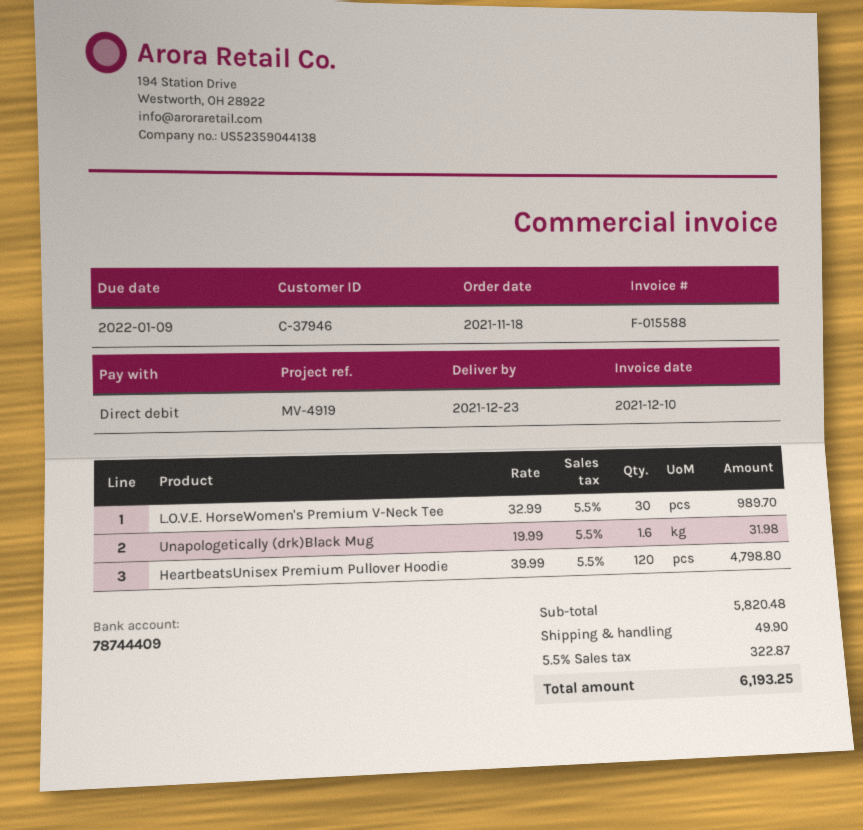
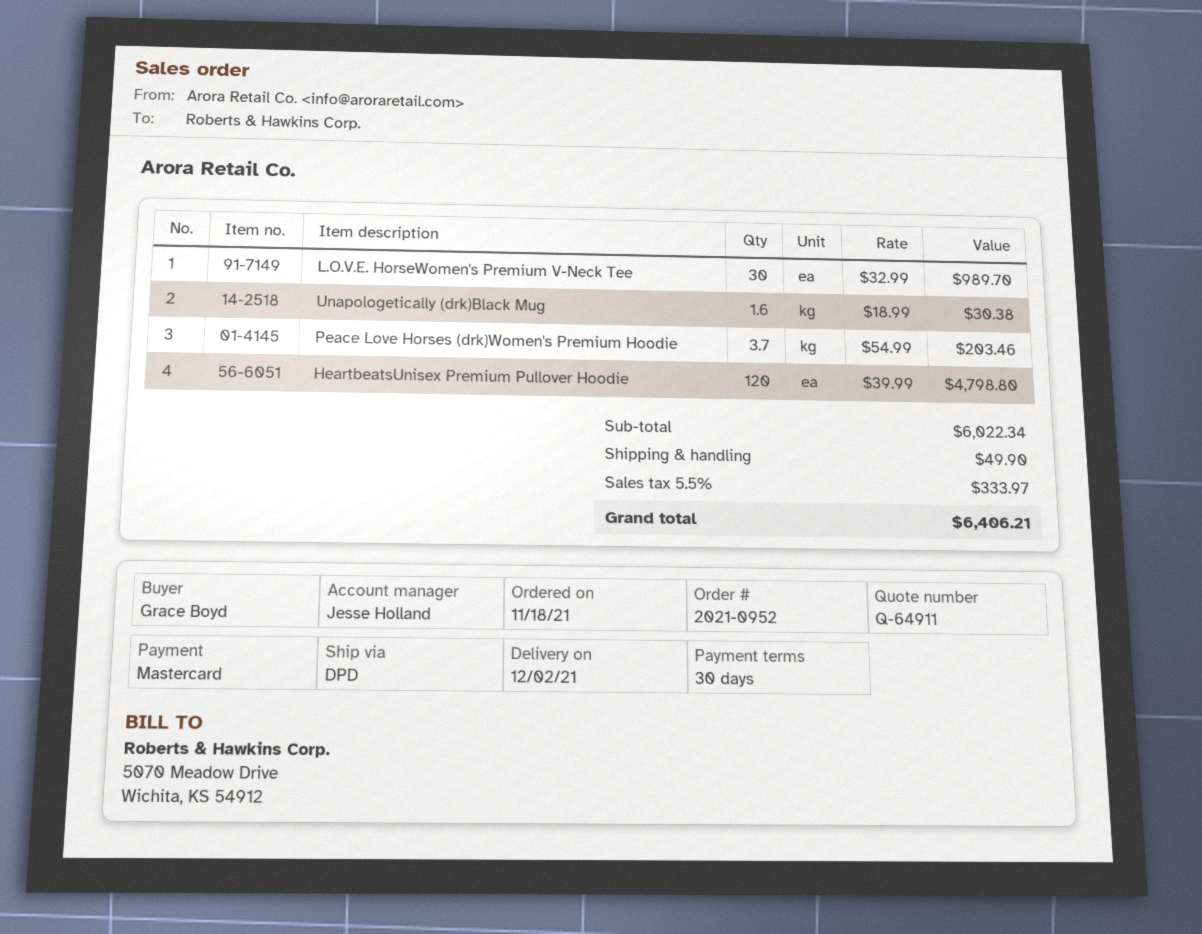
delivery date: 2021-12-23 -> 2021-12-02
payment method: direct debit -> Mastercard
Unapologetically (drk)Black Mug: 1.6 x 19.99 = 31.98 -> 1.6 x 18.99 = 30.38
Peace Love Horses (drk)Women's Premium Hoodie: none -> 3.7 x 54.99 = 203.46
subtotal: 5820.48 -> 6022.34
tax: 5.5% = 322.87 -> 5.5% = 333.97
total: 6193.25 -> 6406.21

